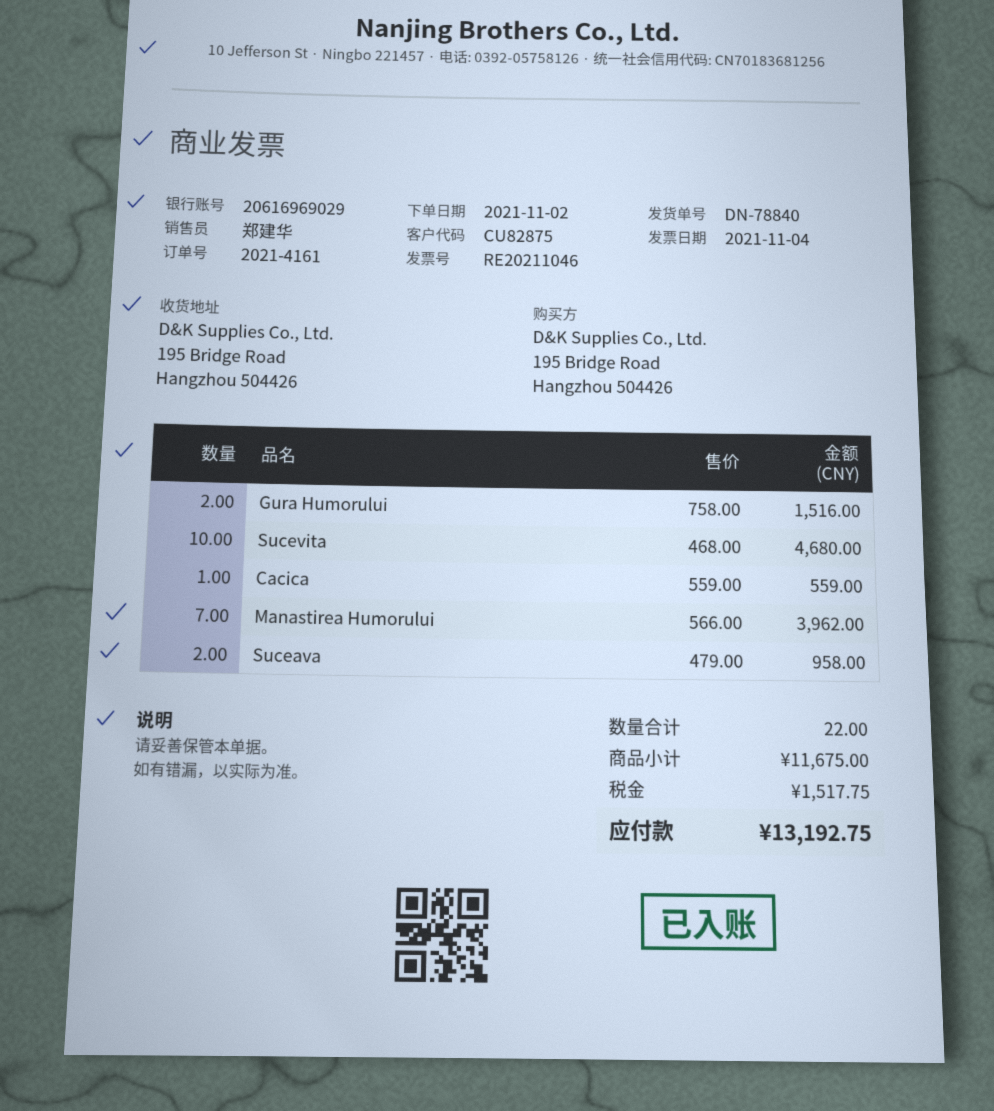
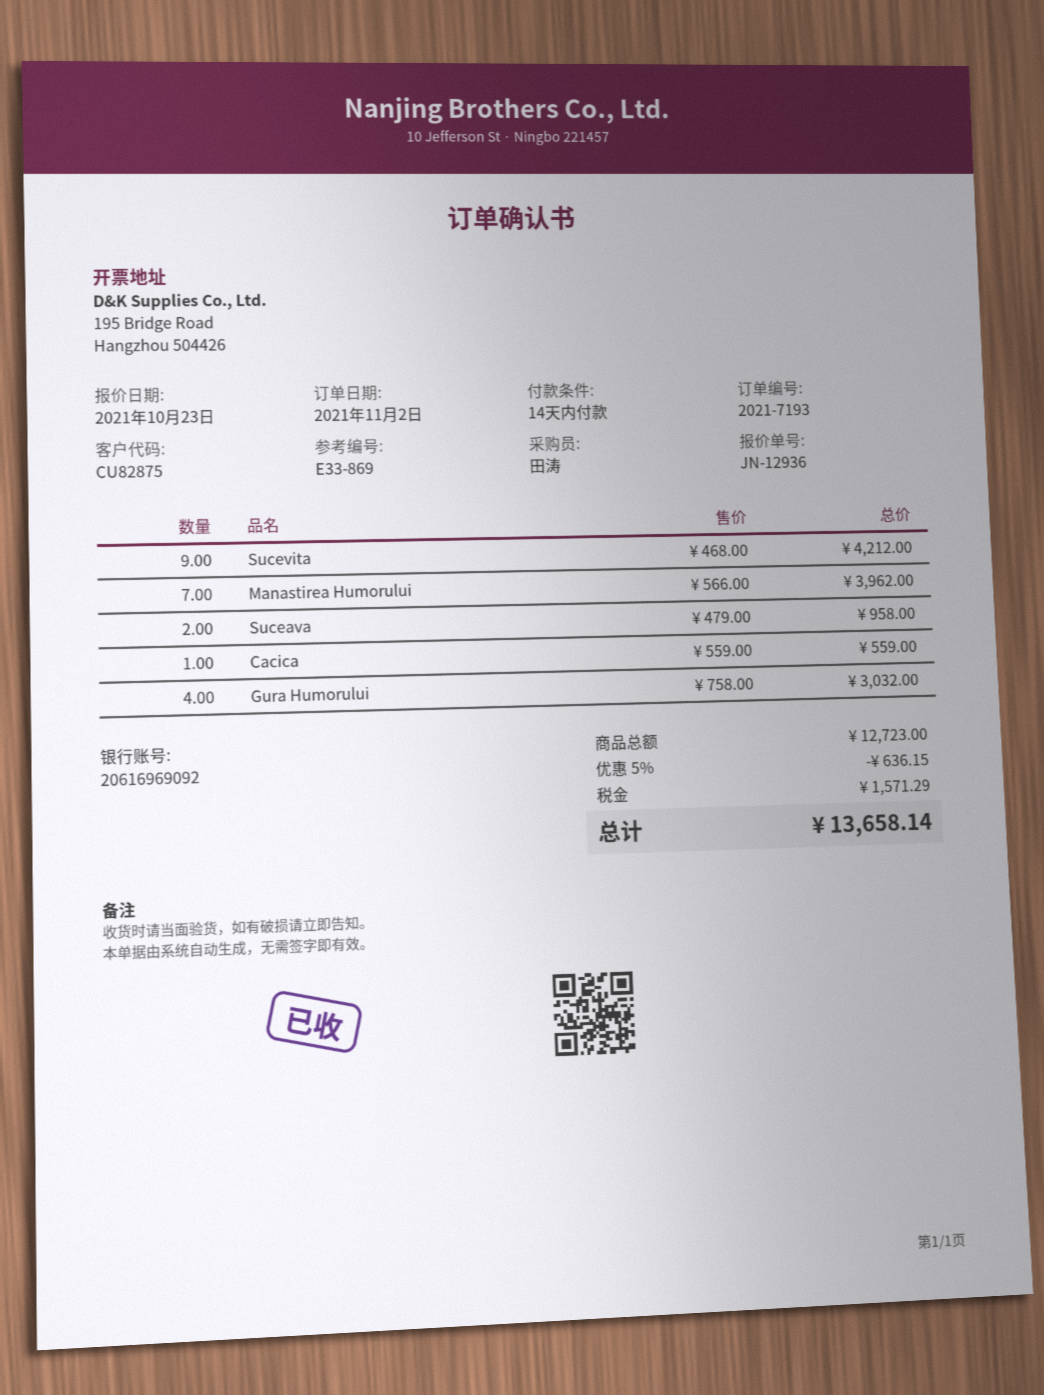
order number: 2021-4161 -> 2021-7193
bank account: 20616969029 -> 20616969092
Gura Humorului: 2 x 758.00 = 1516.00 -> 4 x 758.00 = 3032.00
Sucevita: 10 x 468.00 = 4680.00 -> 9 x 468.00 = 4212.00
subtotal: 11675.00 -> 12723.00
discount: none -> 5% = 636.15
tax: 1517.75 -> 1571.29
total: 13192.75 -> 13658.14

